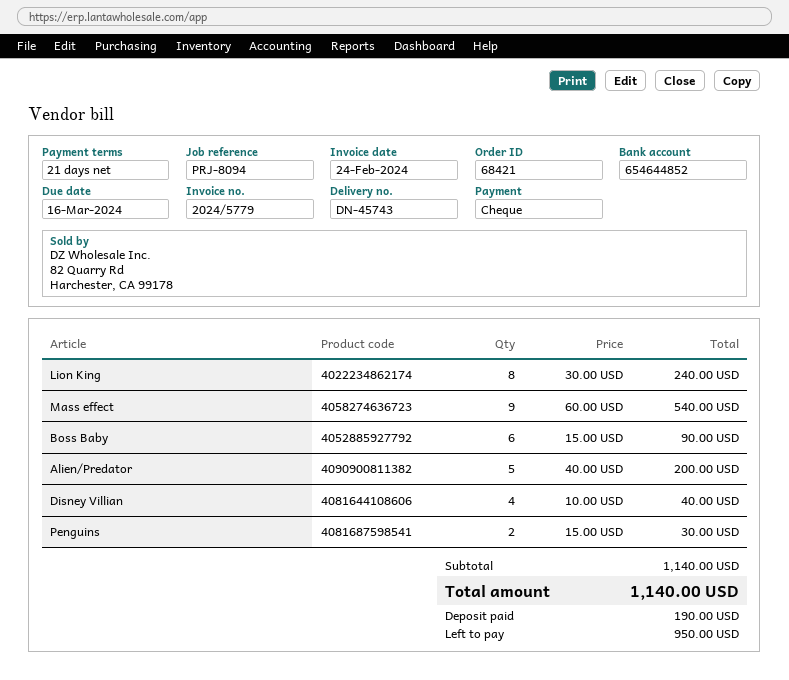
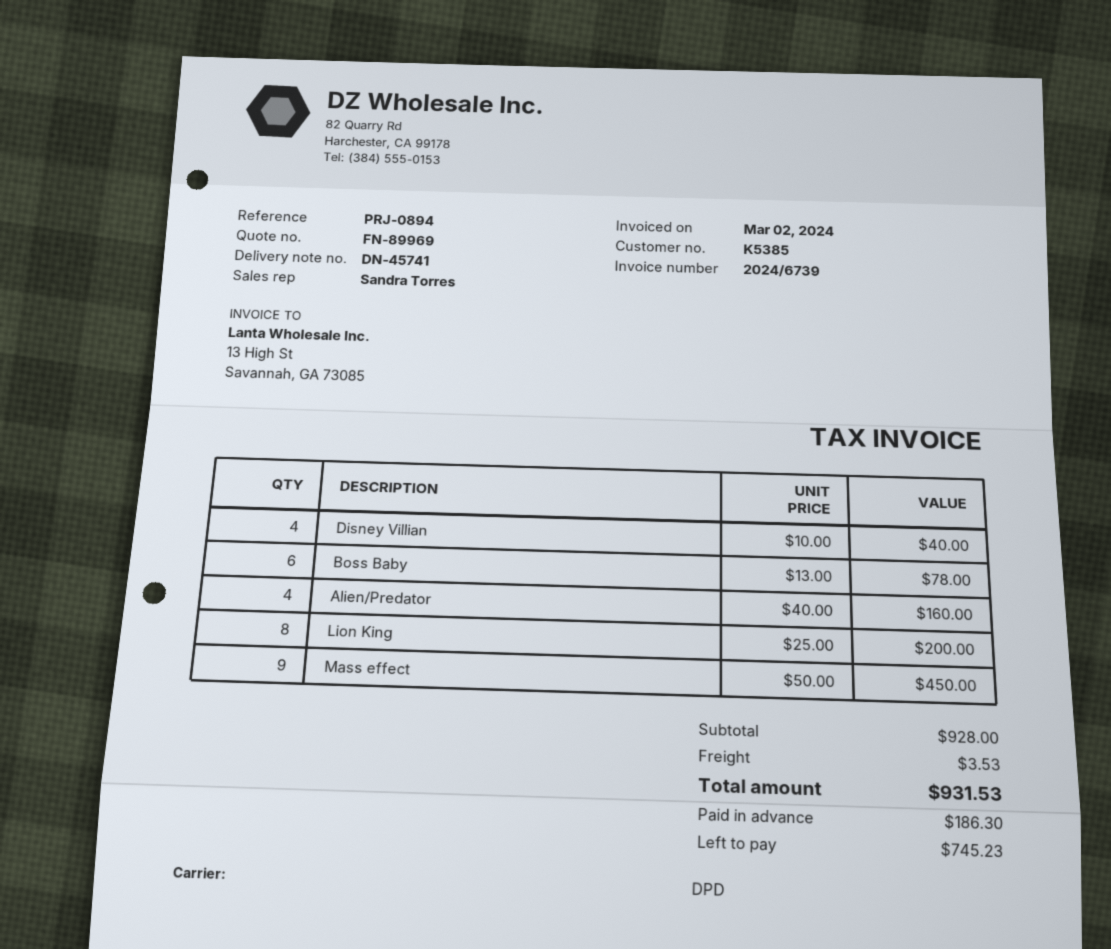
delivery note number: DN-45743 -> DN-45741
invoice number: 2024/5779 -> 2024/6739
invoice date: 2024-02-24 -> 2024-03-02
reference: PRJ-8094 -> PRJ-0894
Lion King: 8 x 30.00 = 240.00 -> 8 x 25.00 = 200.00
Mass effect: 9 x 60.00 = 540.00 -> 9 x 50.00 = 450.00
Boss Baby: 6 x 15.00 = 90.00 -> 6 x 13.00 = 78.00
Alien/Predator: 5 x 40.00 = 200.00 -> 4 x 40.00 = 160.00
Penguins: 2 x 15.00 = 30.00 -> none
subtotal: 1140.00 -> 928.00
shipping: none -> 3.53
total: 1140.00 -> 931.53
deposit: 190.00 -> 186.30
balance: 950.00 -> 745.23

